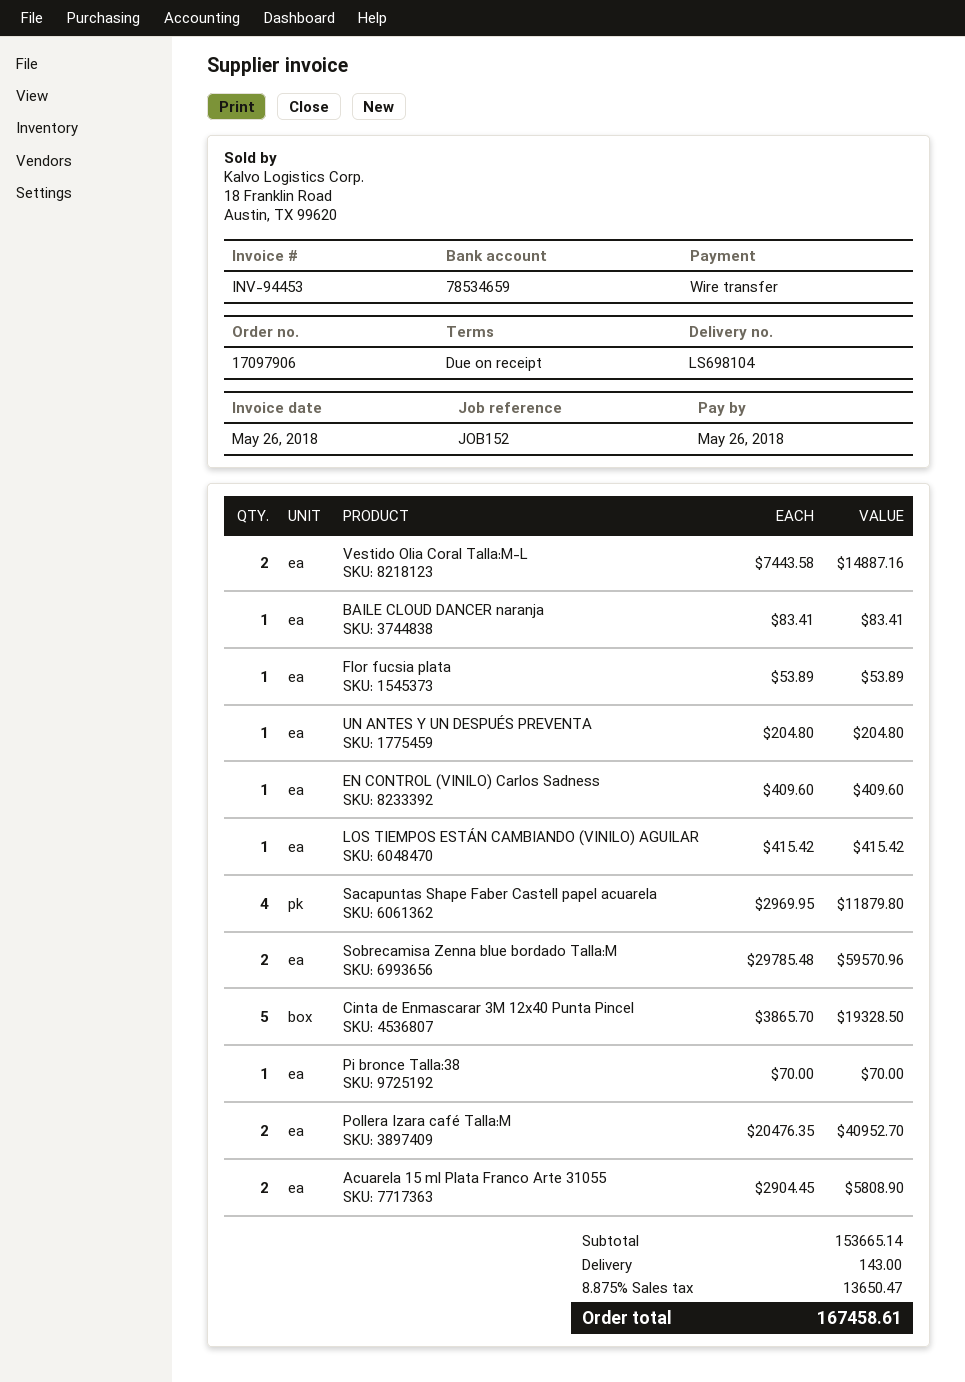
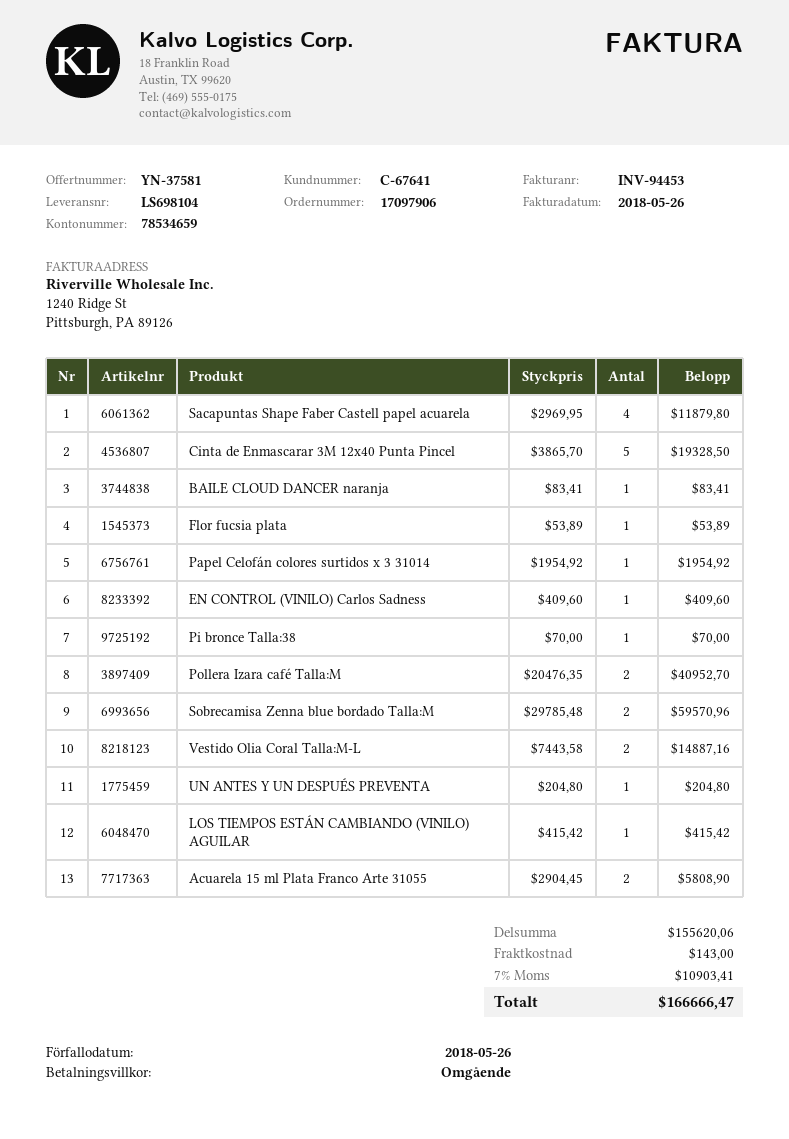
Papel Celofán colores surtidos x 3 31014: none -> 1 x 1954.92 = 1954.92
subtotal: 153665.14 -> 155620.06
tax: 8.875% = 13650.47 -> 7% = 10903.41
total: 167458.61 -> 166666.47

